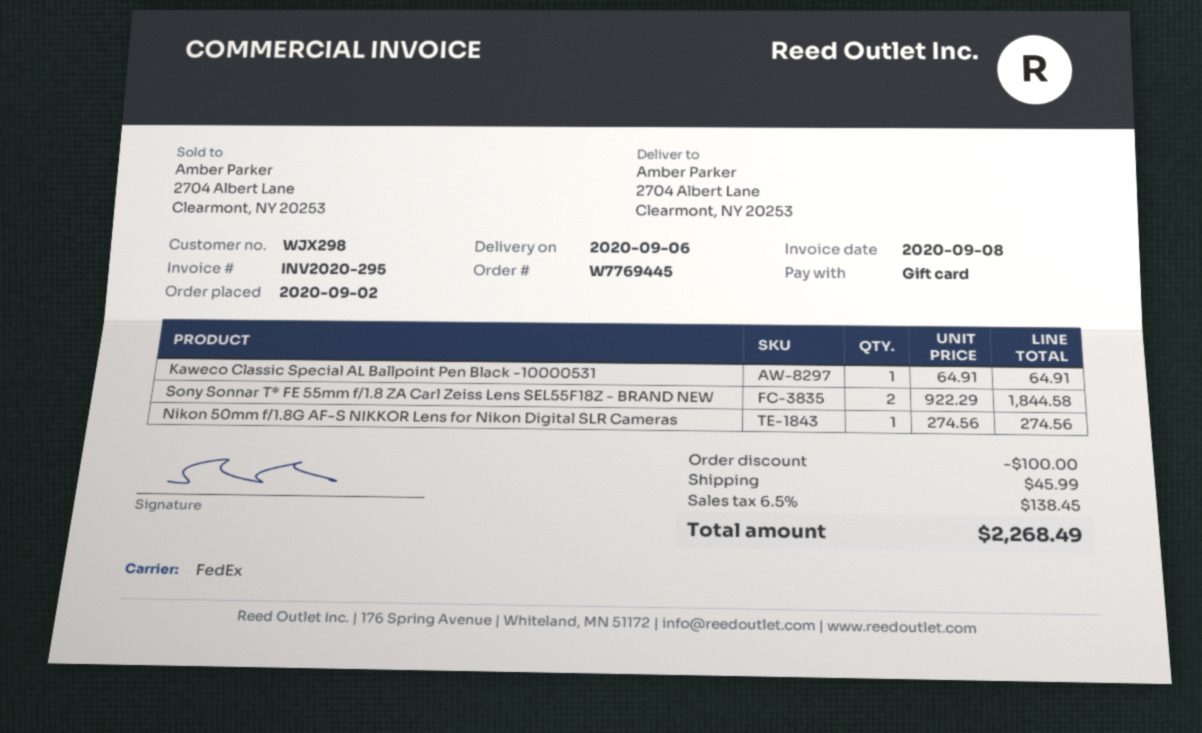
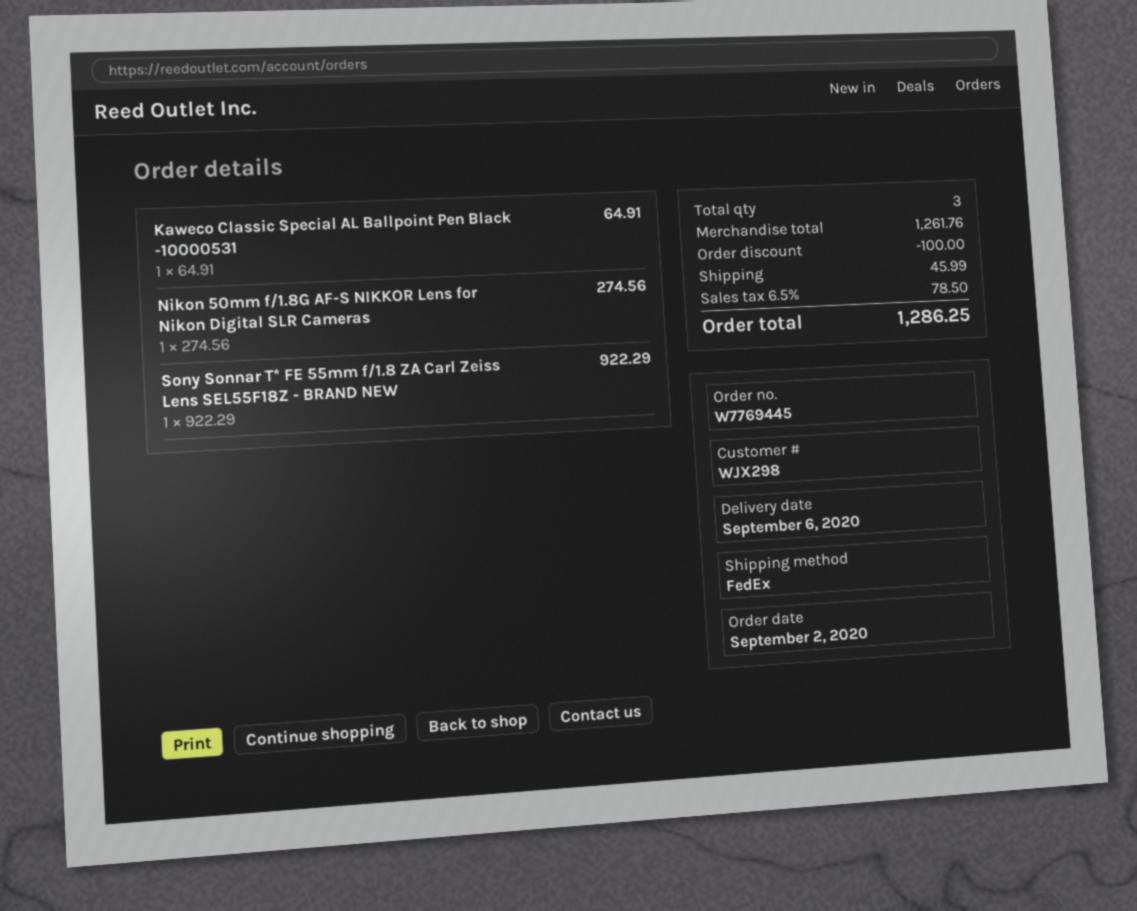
Sony Sonnar T* FE 55mm f/1.8 ZA Carl Zeiss Lens SEL55F18Z - BRAND NEW: 2 x 922.29 = 1844.58 -> 1 x 922.29 = 922.29
tax: 6.5% = 138.45 -> 6.5% = 78.50
total: 2268.49 -> 1286.25

